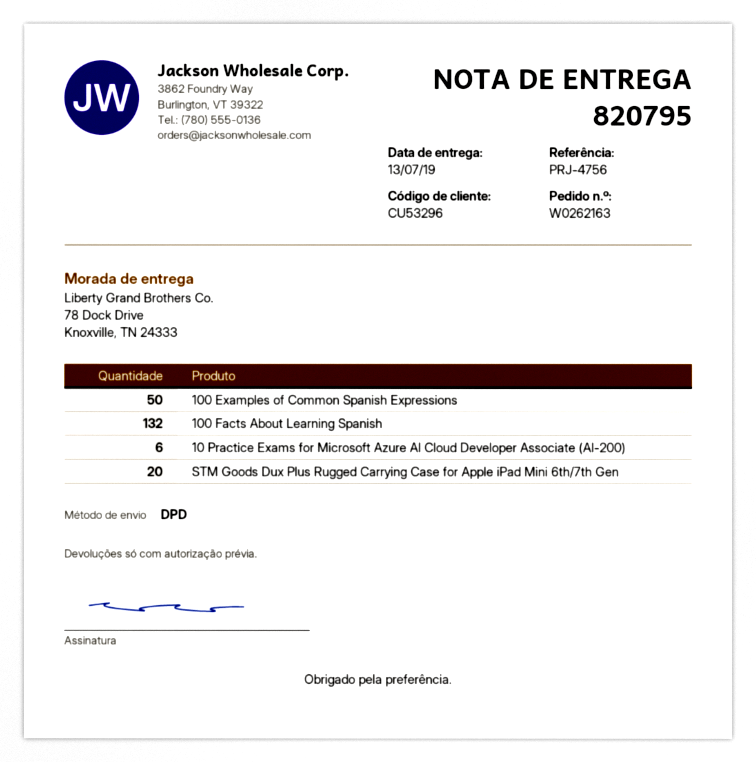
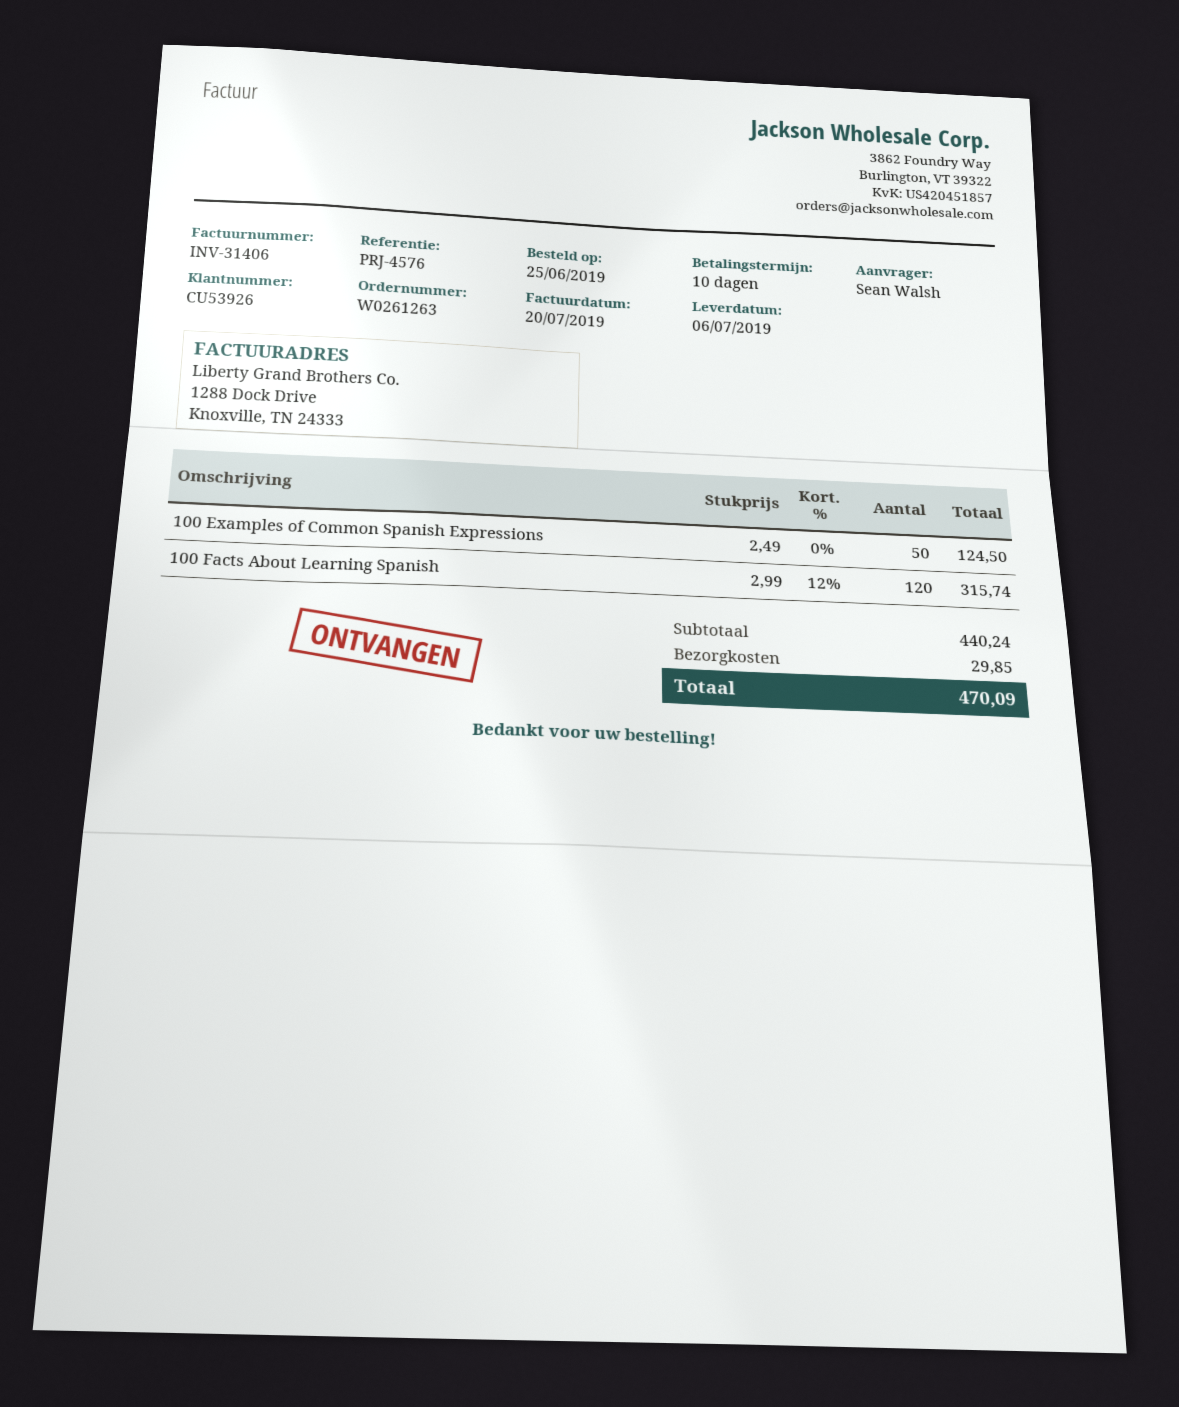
order number: W0262163 -> W0261263
delivery date: 2019-07-13 -> 2019-07-06
customer number: CU53296 -> CU53926
reference: PRJ-4756 -> PRJ-4576
100 Facts About Learning Spanish: 132 -> 120
10 Practice Exams for Microsoft Azure AI Cloud Developer Associate (AI-200): 6 -> none
STM Goods Dux Plus Rugged Carrying Case for Apple iPad Mini 6th/7th Gen: 20 -> none

